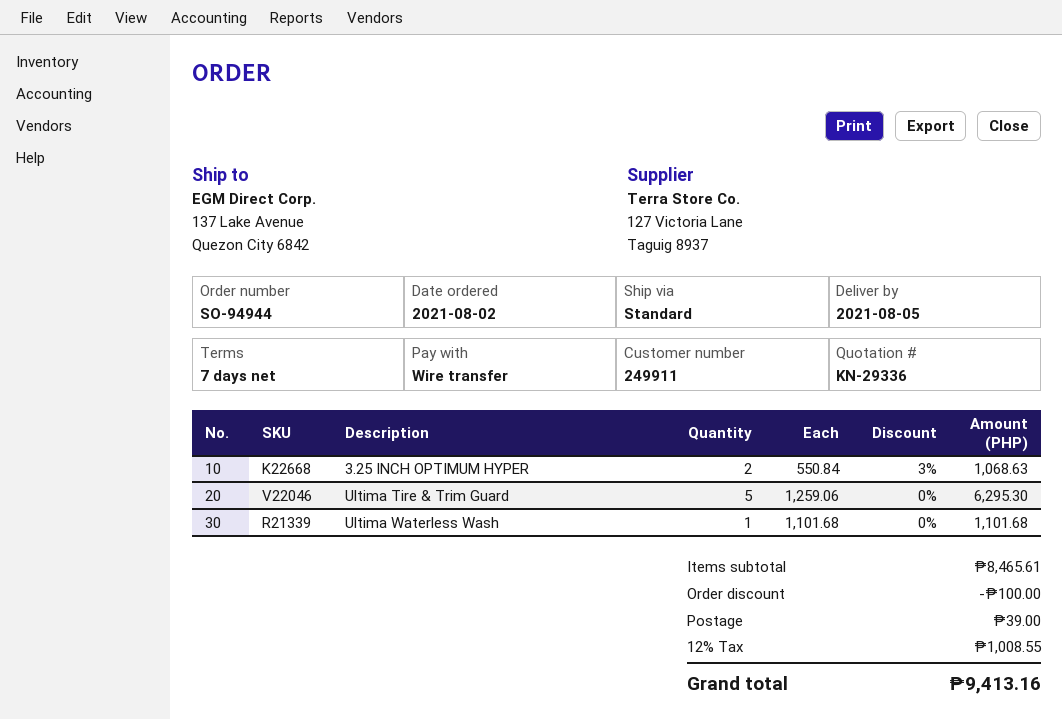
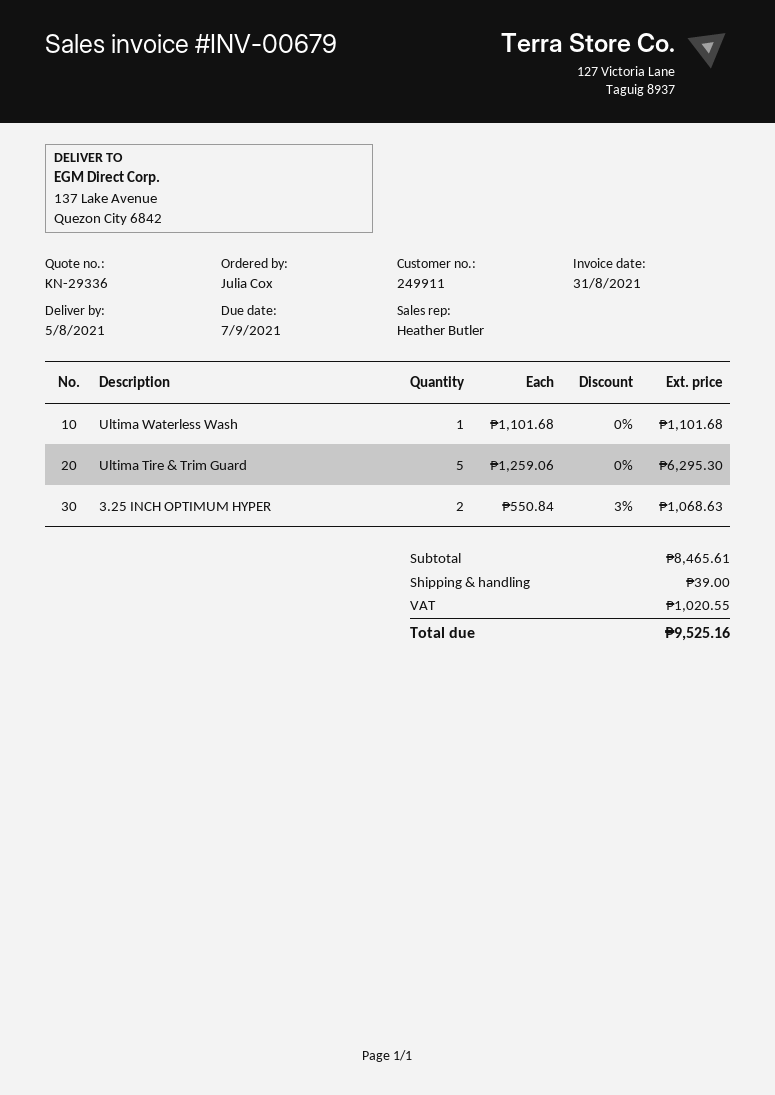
discount: 100.00 -> none
tax: 1008.55 -> 1020.55
total: 9413.16 -> 9525.16

